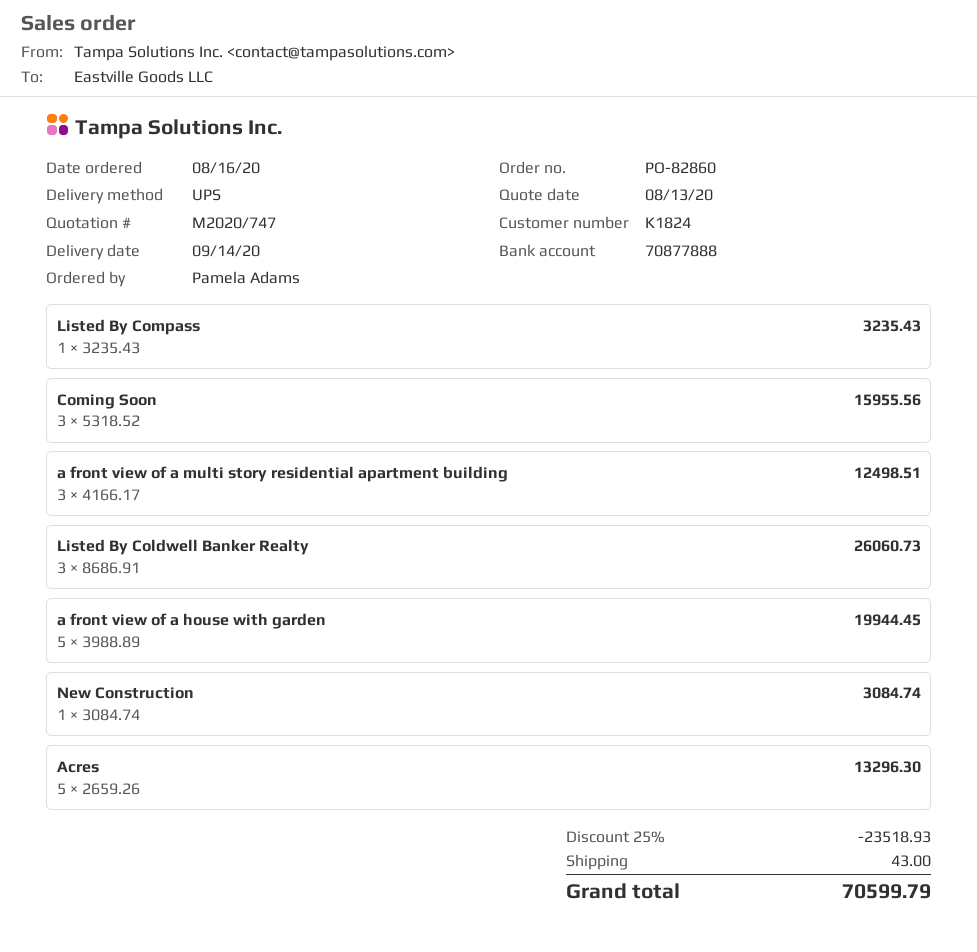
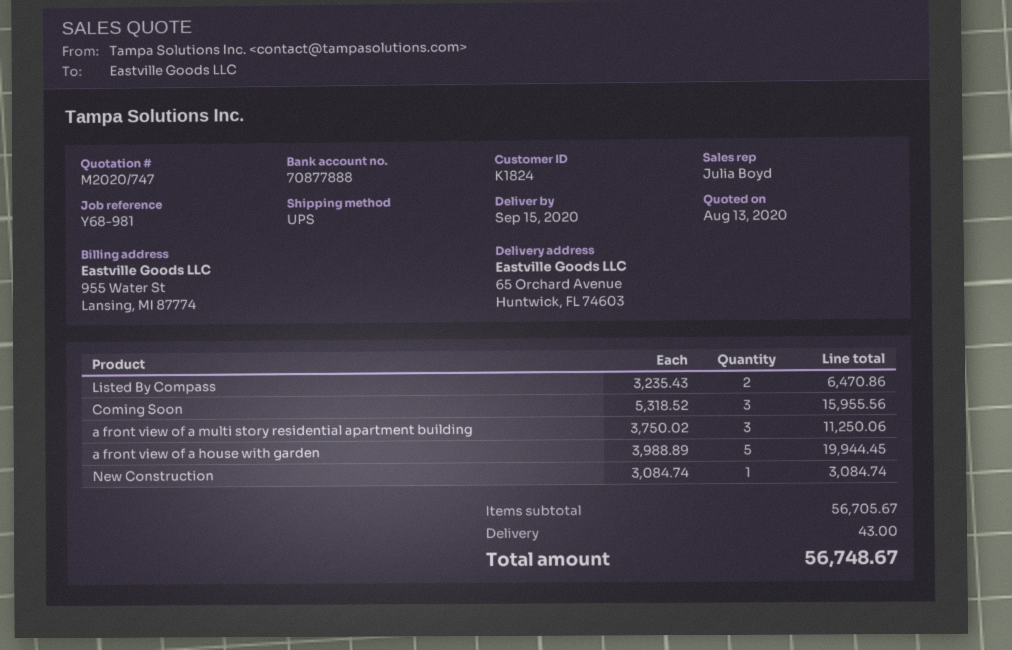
delivery date: 2020-09-14 -> 2020-09-15
Listed By Compass: 1 x 3235.43 = 3235.43 -> 2 x 3235.43 = 6470.86
a front view of a multi story residential apartment building: 3 x 4166.17 = 12498.51 -> 3 x 3750.02 = 11250.06
Listed By Coldwell Banker Realty: 3 x 8686.91 = 26060.73 -> none
Acres: 5 x 2659.26 = 13296.30 -> none
discount: 25% = 23518.93 -> none
total: 70599.79 -> 56748.67

